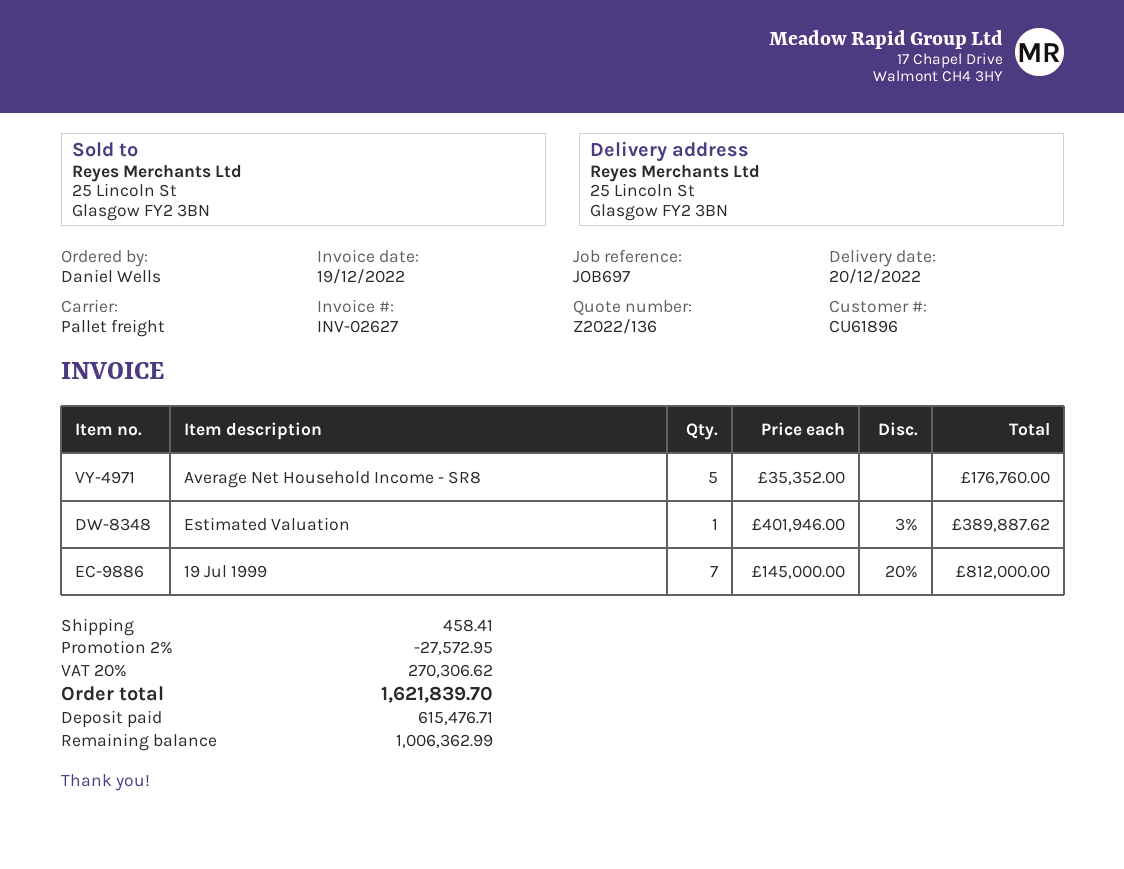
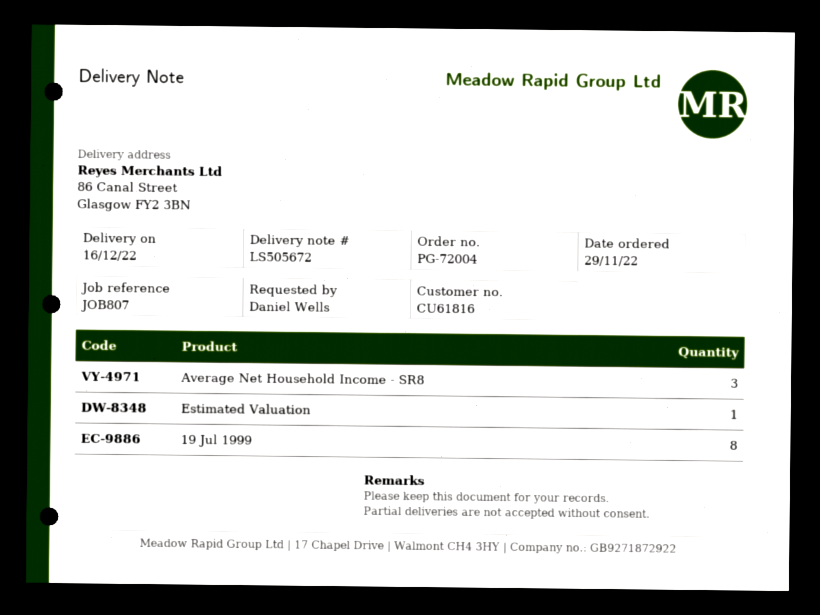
delivery date: 2022-12-20 -> 2022-12-16
customer number: CU61896 -> CU61816
reference: JOB697 -> JOB807
ship to: 25 Lincoln St, Glasgow FY2 3BN -> 86 Canal Street, Glasgow FY2 3BN
Average Net Household Income - SR8: 5 -> 3
19 Jul 1999: 7 -> 8

